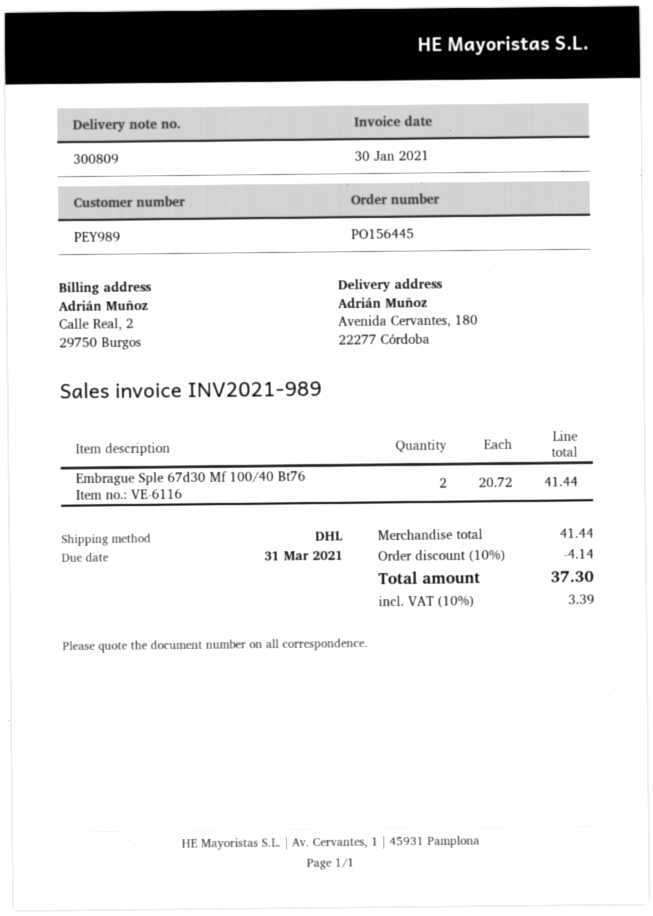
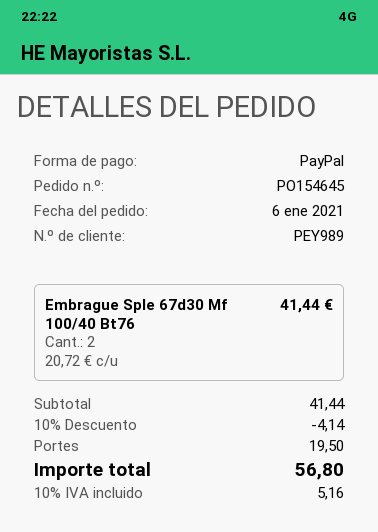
order number: PO156445 -> PO154645
shipping: none -> 19.50
tax: 10% = 3.39 -> 10% = 5.16
total: 37.30 -> 56.80

